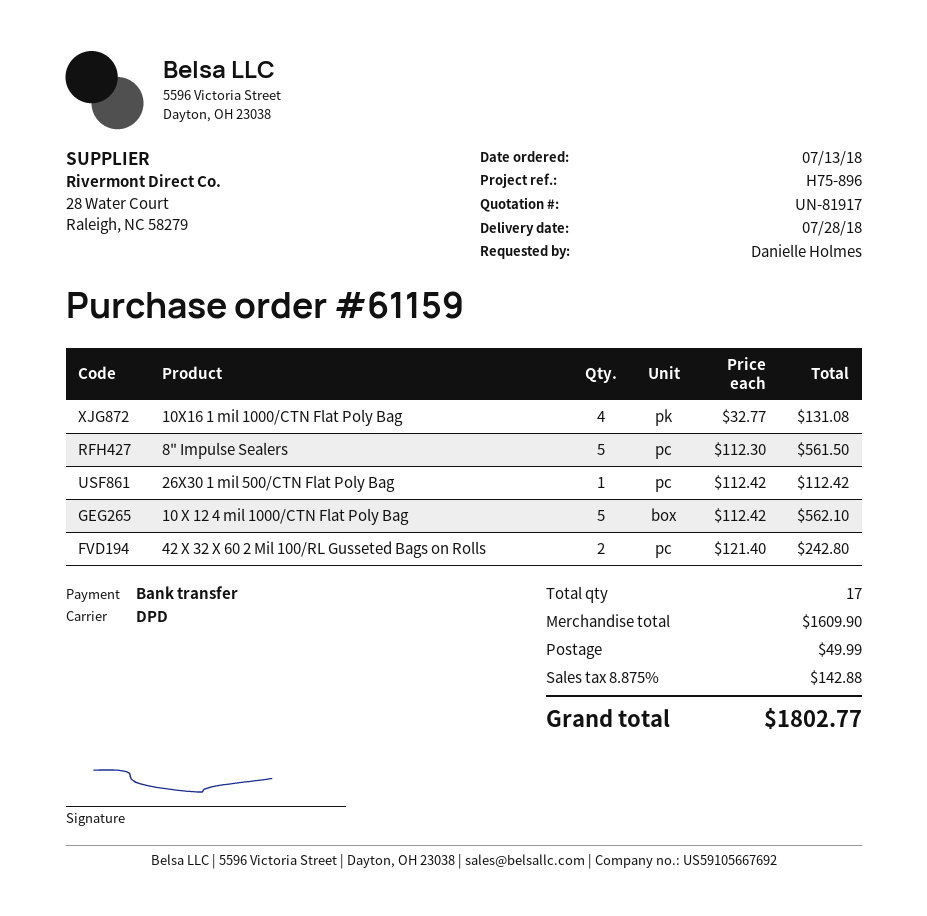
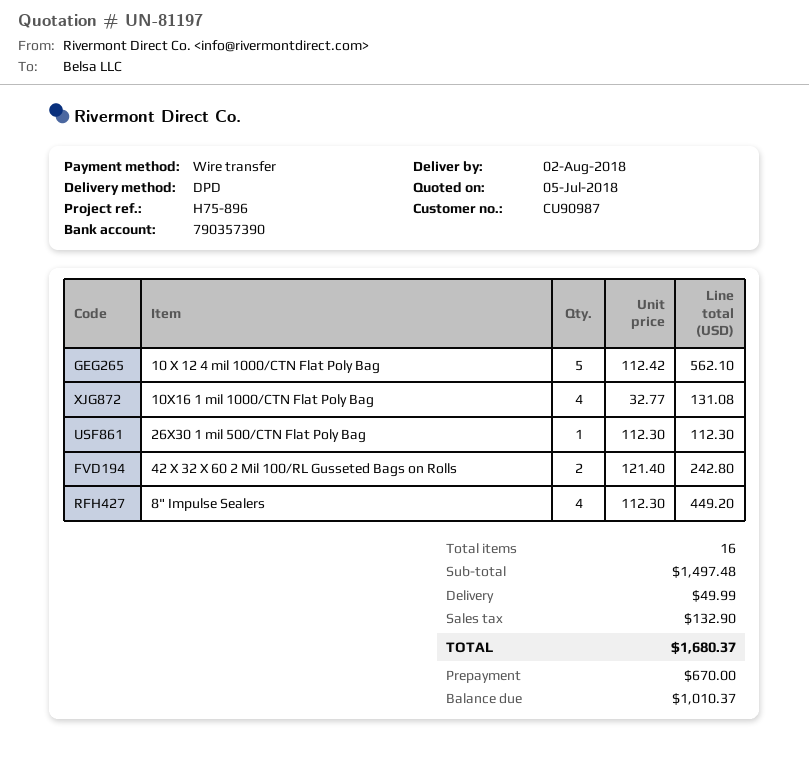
quote number: UN-81917 -> UN-81197
delivery date: 2018-07-28 -> 2018-08-02
8" Impulse Sealers: 5 x 112.30 = 561.50 -> 4 x 112.30 = 449.20
26X30 1 mil 500/CTN Flat Poly Bag: 1 x 112.42 = 112.42 -> 1 x 112.30 = 112.30
total quantity: 17 -> 16
subtotal: 1609.90 -> 1497.48
tax: 142.88 -> 132.90
total: 1802.77 -> 1680.37

